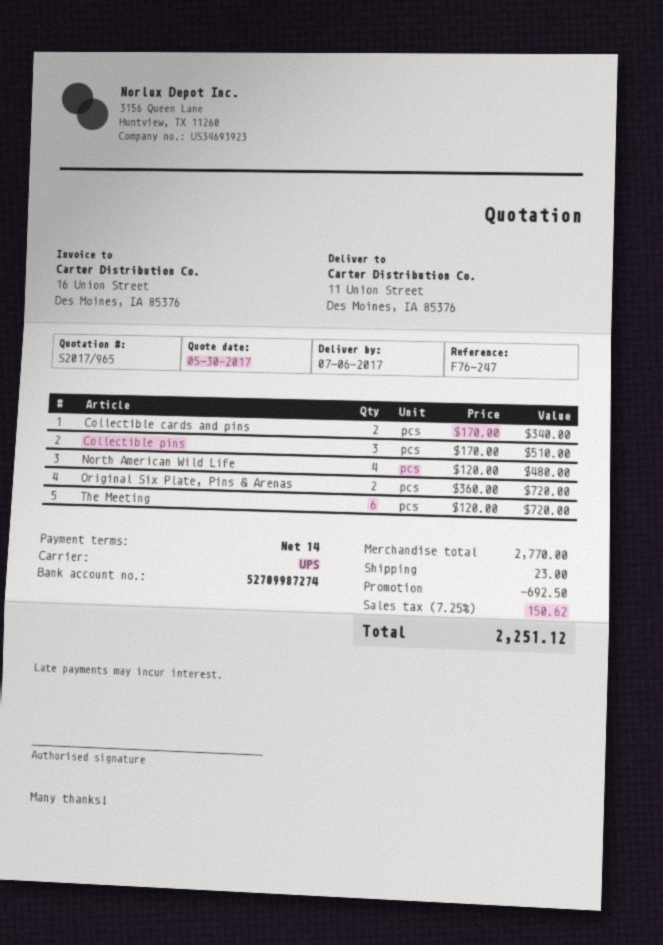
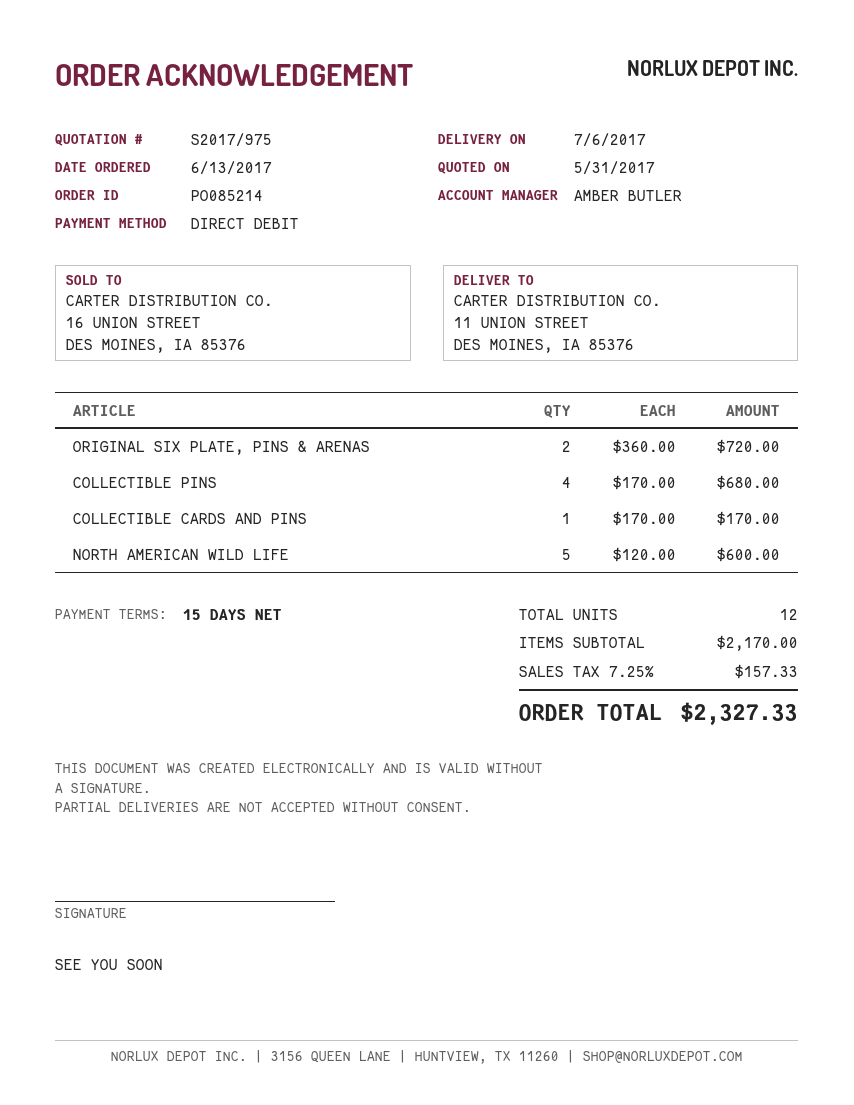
quote number: S2017/965 -> S2017/975
quote date: 2017-05-30 -> 2017-05-31
payment terms: 14 days -> 15 days
Collectible cards and pins: 2 x 170.00 = 340.00 -> 1 x 170.00 = 170.00
Collectible pins: 3 x 170.00 = 510.00 -> 4 x 170.00 = 680.00
North American Wild Life: 4 x 120.00 = 480.00 -> 5 x 120.00 = 600.00
The Meeting: 6 x 120.00 = 720.00 -> none
subtotal: 2770.00 -> 2170.00
discount: 692.50 -> none
shipping: 23.00 -> none
tax: 7.25% = 150.62 -> 7.25% = 157.33
total: 2251.12 -> 2327.33

